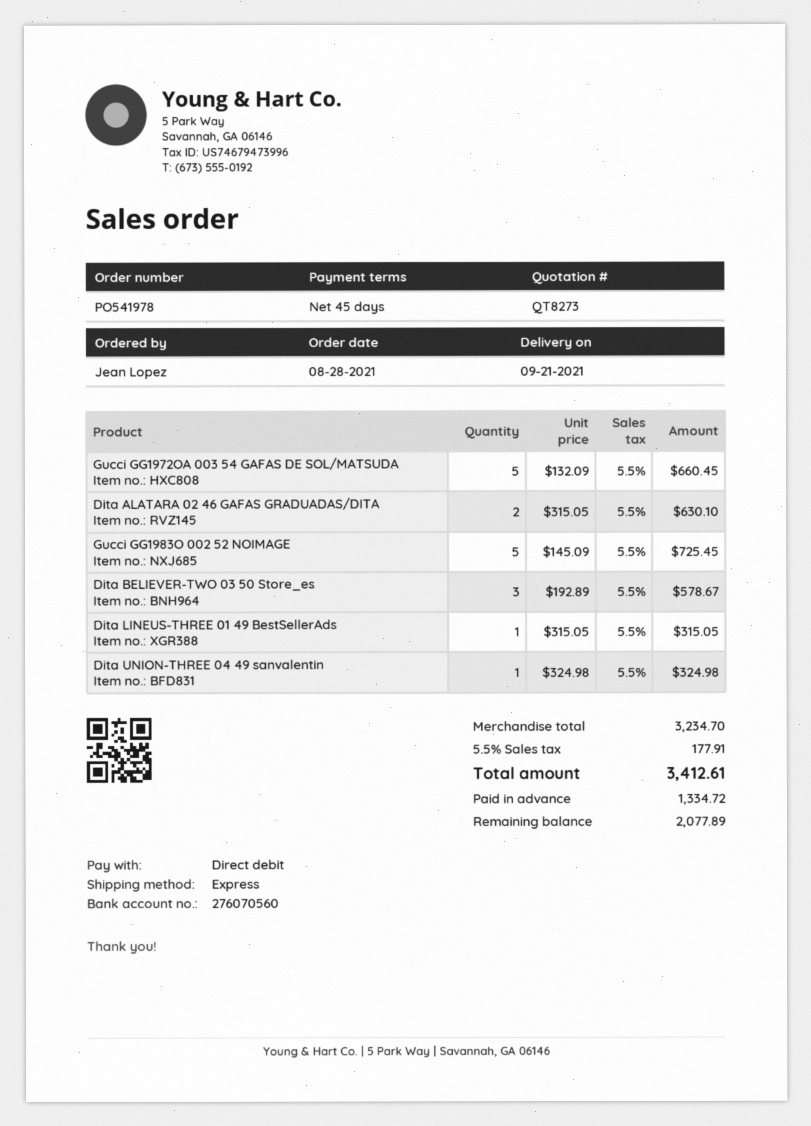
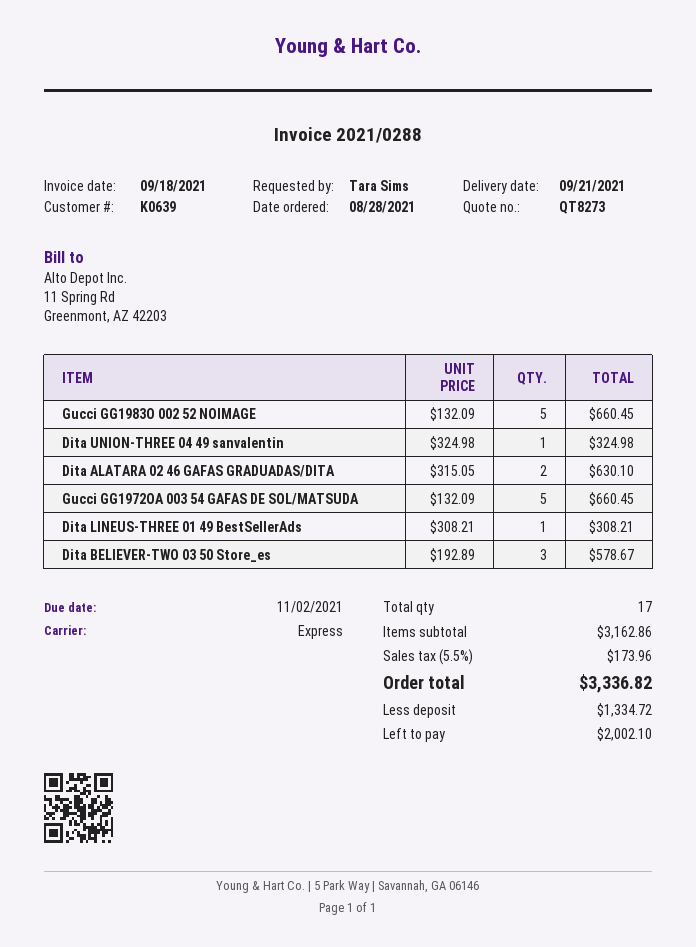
ordered by: Jean Lopez -> Tara Sims
Gucci GG1983O 002 52 NOIMAGE: 5 x 145.09 = 725.45 -> 5 x 132.09 = 660.45
Dita LINEUS-THREE 01 49 BestSellerAds: 1 x 315.05 = 315.05 -> 1 x 308.21 = 308.21
subtotal: 3234.70 -> 3162.86
tax: 5.5% = 177.91 -> 5.5% = 173.96
total: 3412.61 -> 3336.82
balance: 2077.89 -> 2002.10

